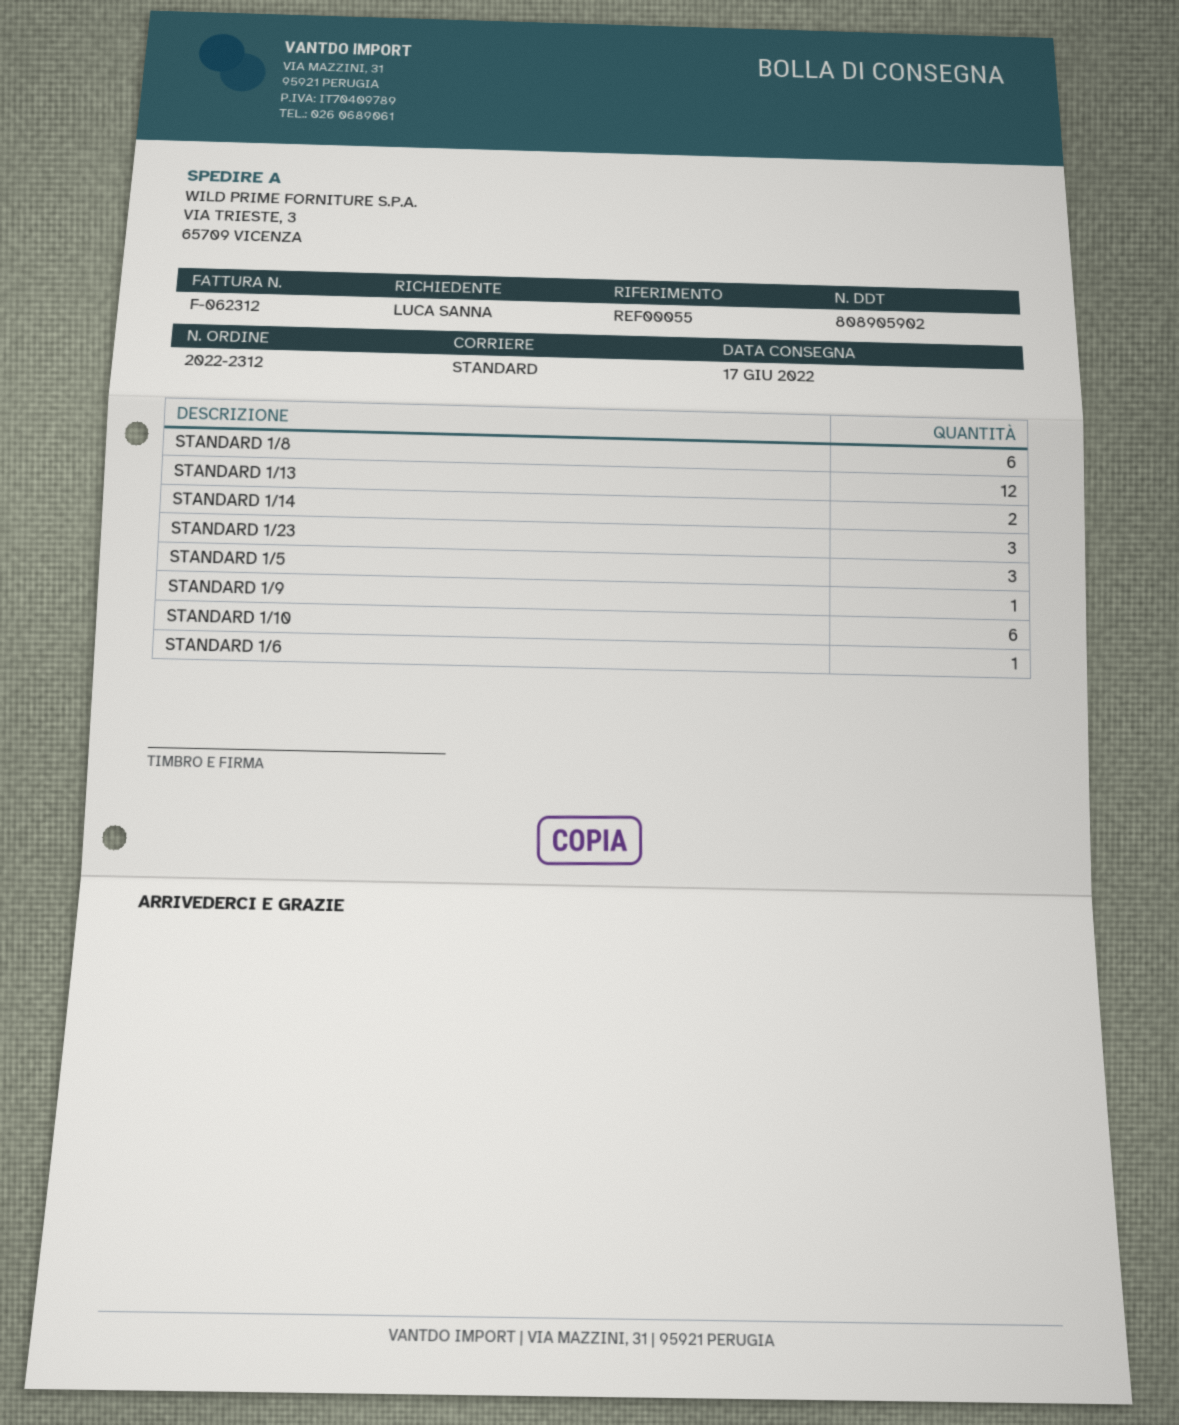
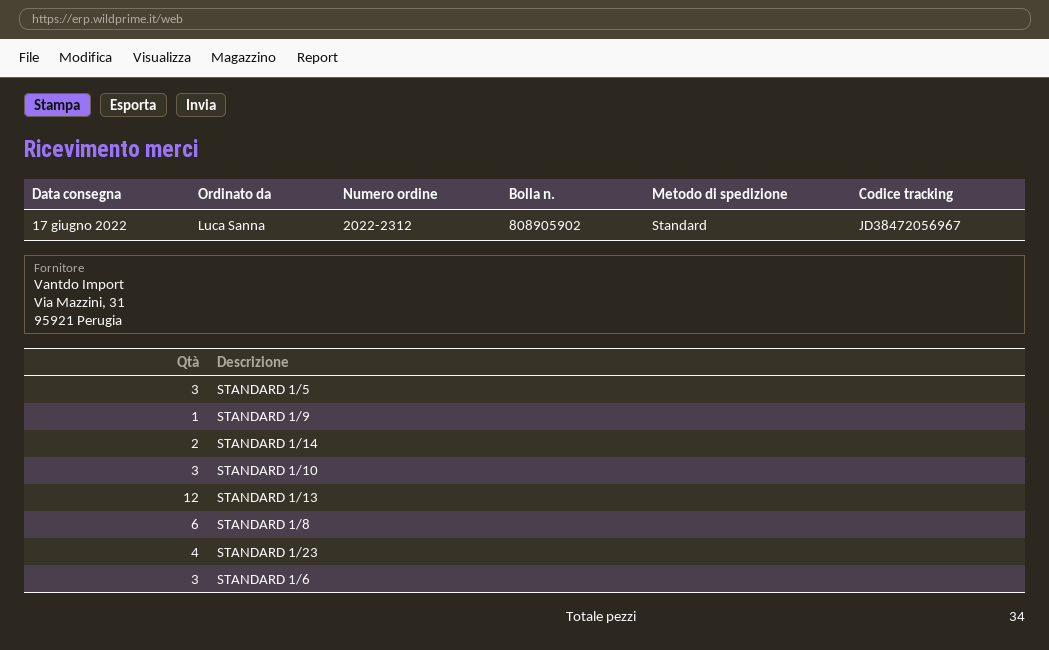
STANDARD 1/23: 3 -> 4
STANDARD 1/10: 6 -> 3
STANDARD 1/6: 1 -> 3

